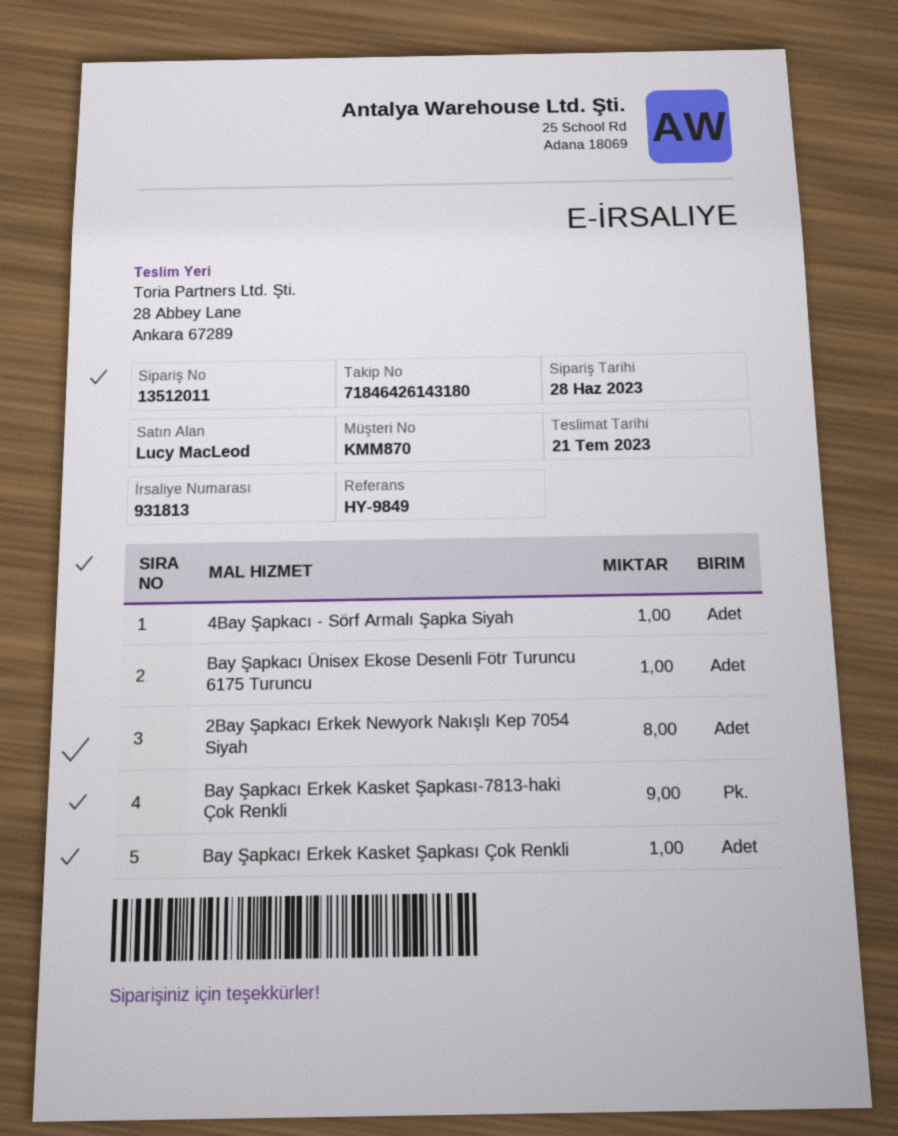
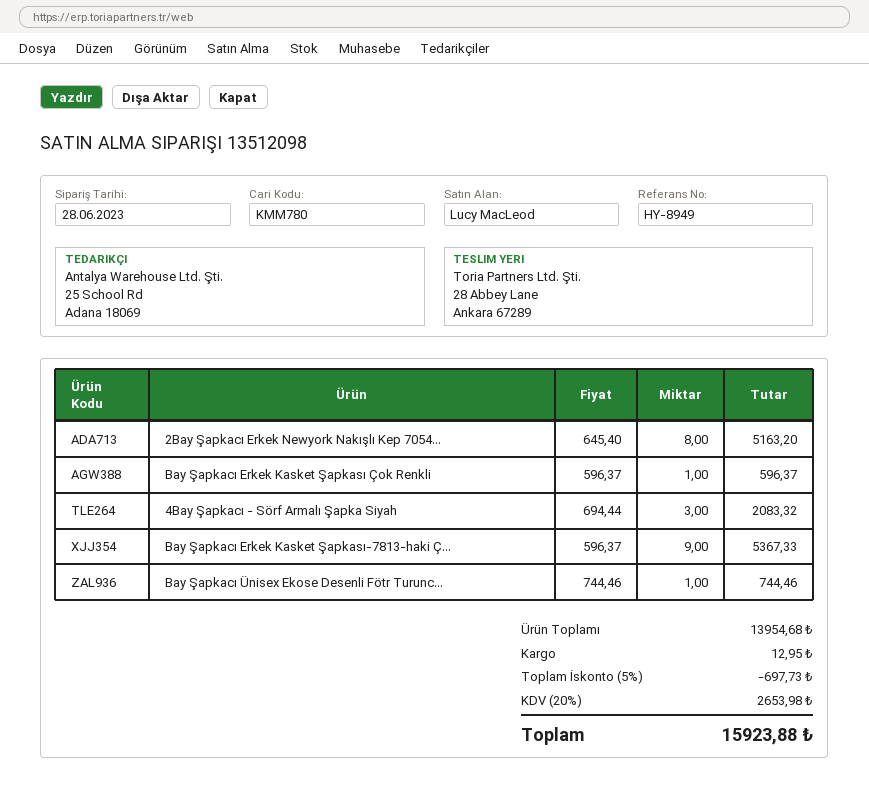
order number: 13512011 -> 13512098
customer number: KMM870 -> KMM780
reference: HY-9849 -> HY-8949
4Bay Şapkacı - Sörf Armalı Şapka Siyah: 1 -> 3

